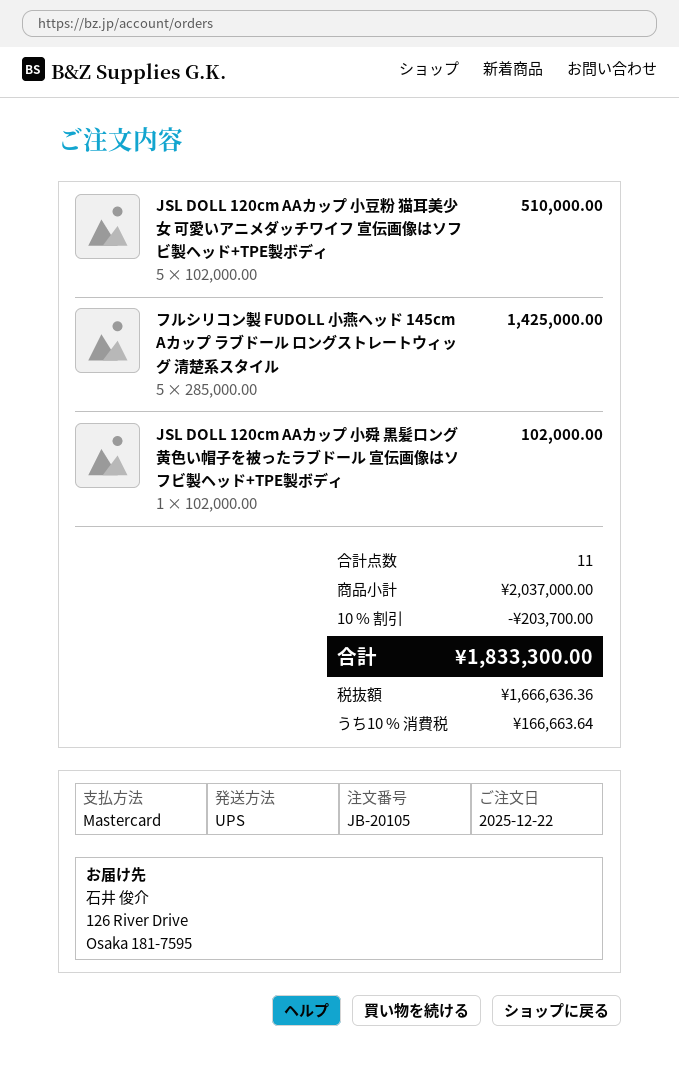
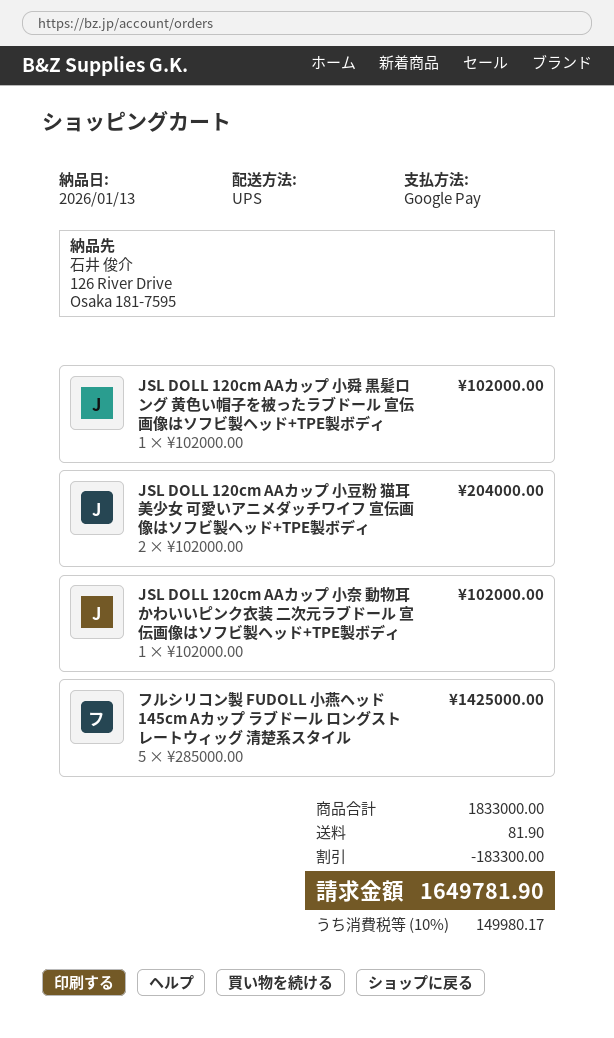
payment method: Mastercard -> Google Pay
JSL DOLL 120cm AAカップ 小豆粉 猫耳美少女 可愛いアニメダッチワイフ 宣伝画像はソフビ製ヘッド+TPE製ボディ: 5 x 102000.00 = 510000.00 -> 2 x 102000.00 = 204000.00
JSL DOLL 120cm AAカップ 小奈 動物耳 かわいいピンク衣装 二次元ラブドール 宣伝画像はソフビ製ヘッド+TPE製ボディ: none -> 1 x 102000.00 = 102000.00
subtotal: 2037000.00 -> 1833000.00
discount: 203700.00 -> 183300.00
shipping: none -> 81.90
tax: 10% = 166663.64 -> 10% = 149980.17
total: 1833300.00 -> 1649781.90

